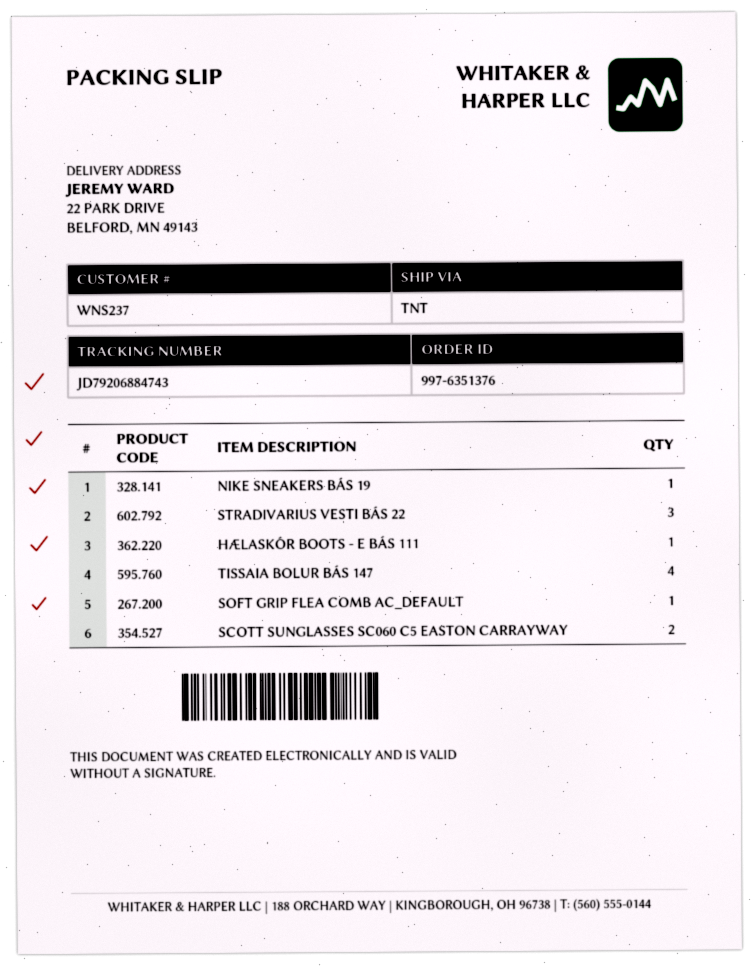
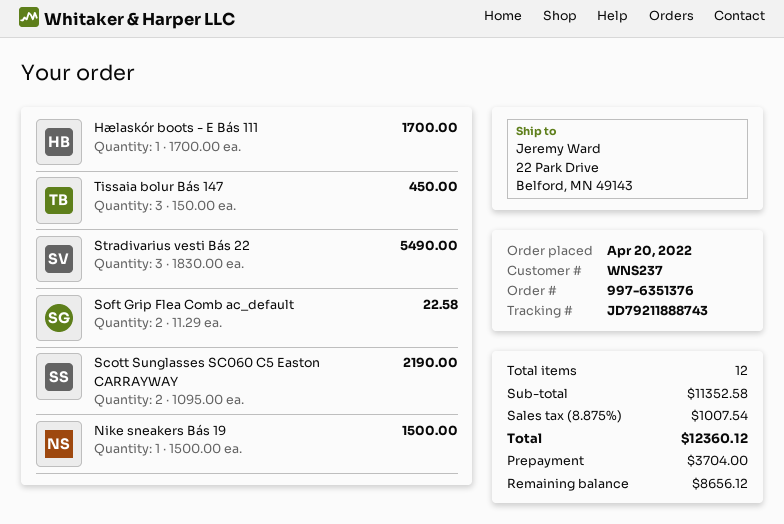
tracking number: JD79206884743 -> JD79211888743
TISSAIA BOLUR BÁS 147: 4 -> 3
SOFT GRIP FLEA COMB AC_DEFAULT: 1 -> 2

